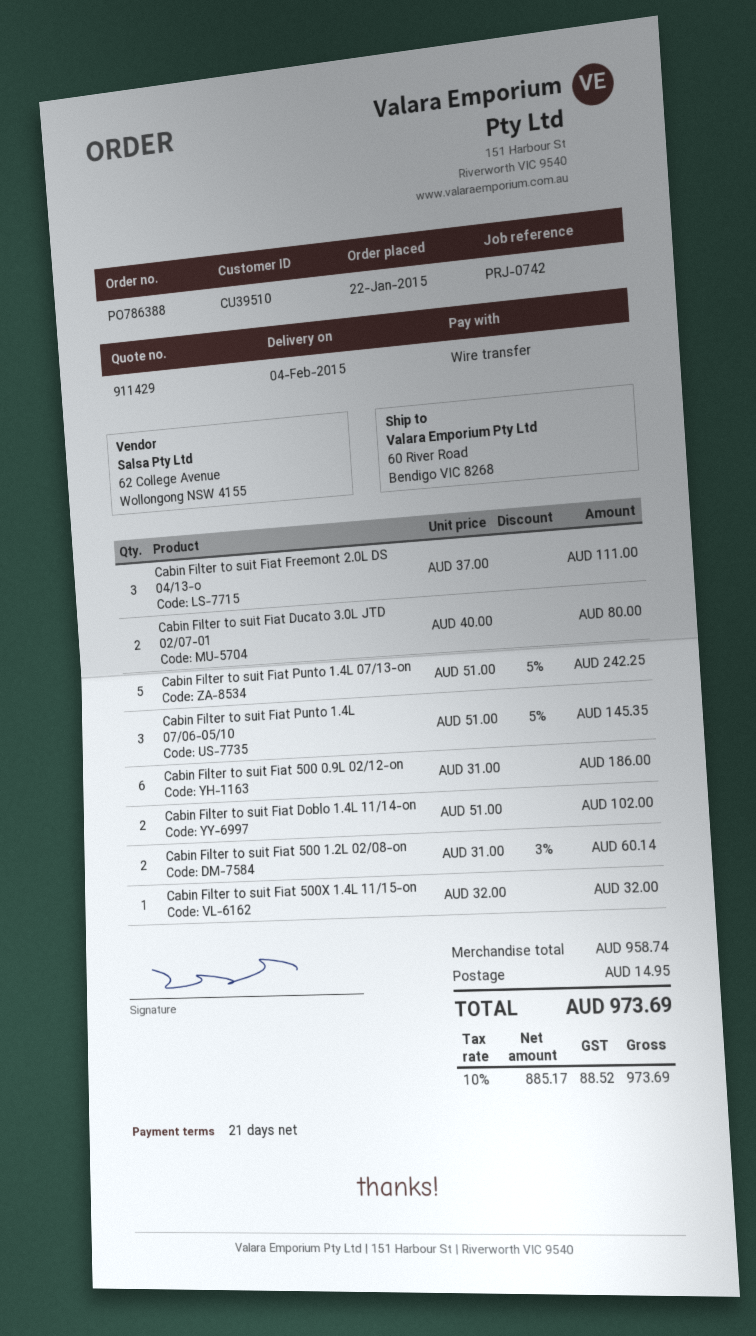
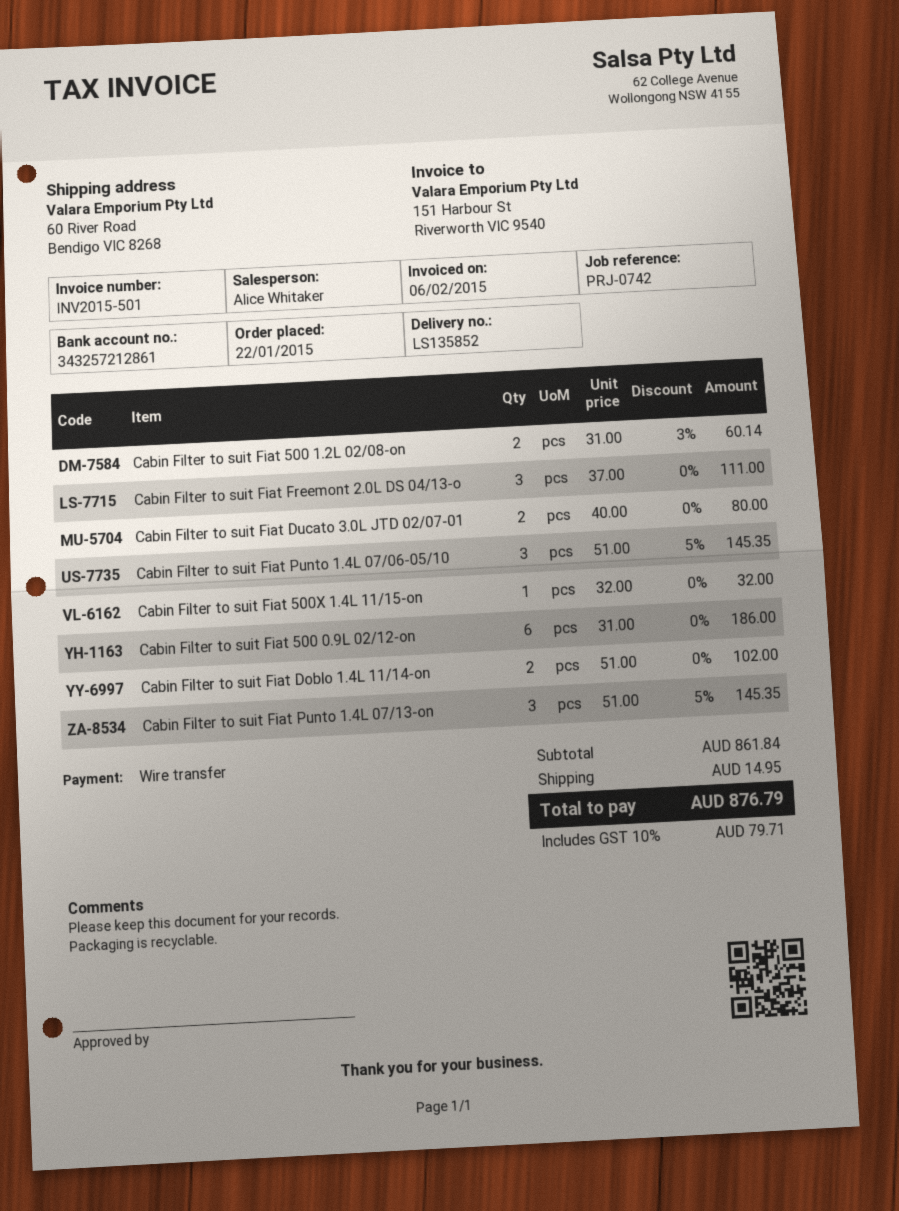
Cabin Filter to suit Fiat Punto 1.4L 07/13-on: 5 x 51.00 - 5% = 242.25 -> 3 x 51.00 - 5% = 145.35
subtotal: 958.74 -> 861.84
tax: 10% = 88.52 -> 10% = 79.71
total: 973.69 -> 876.79

